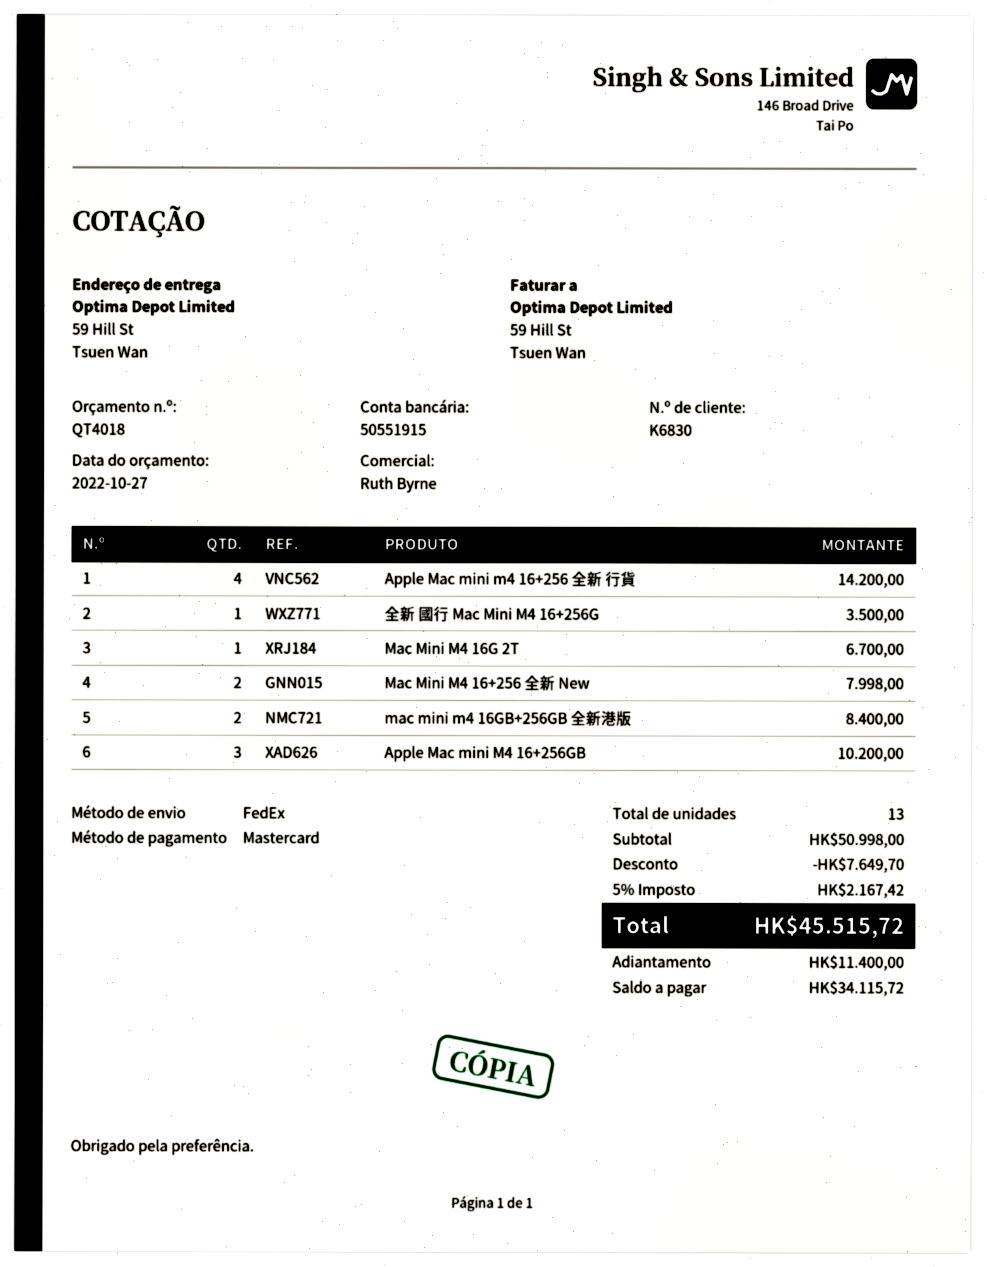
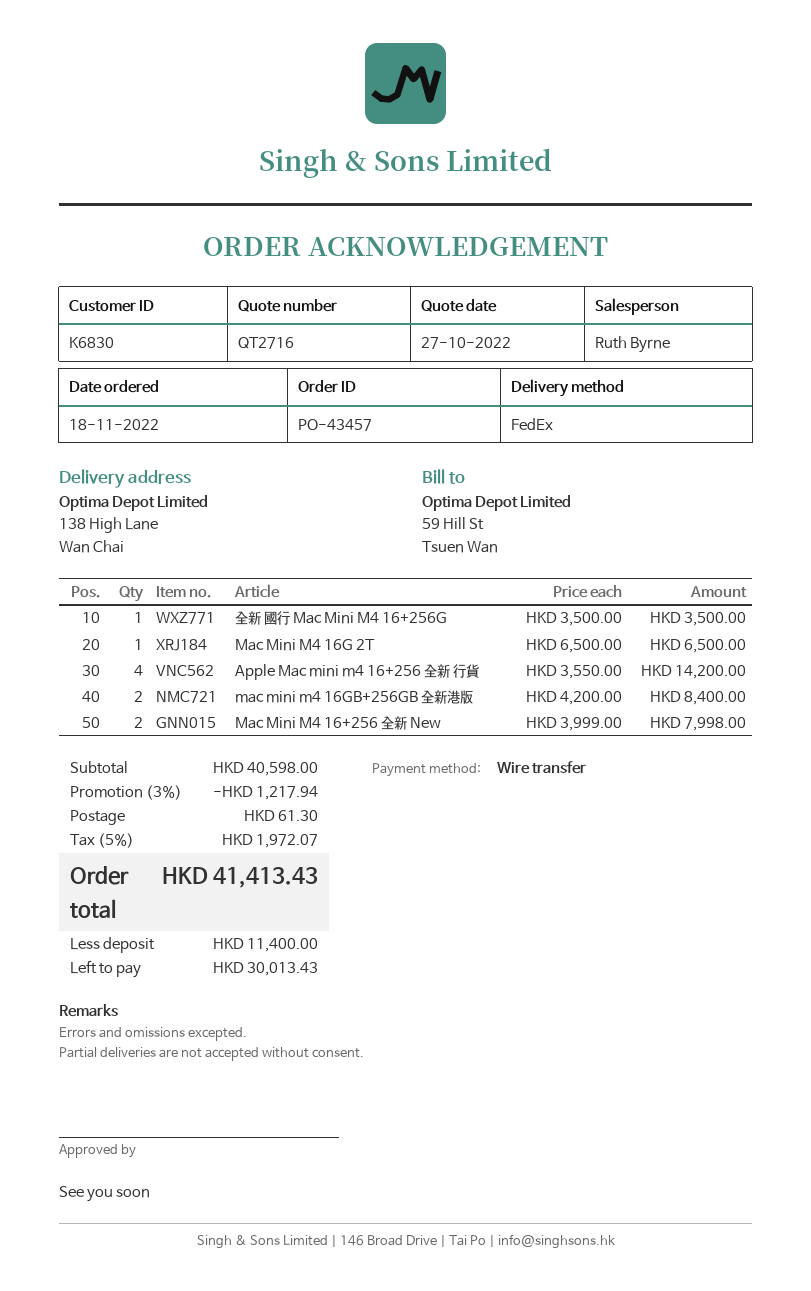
quote number: QT4018 -> QT2716
payment method: Mastercard -> bank transfer
ship to: 59 Hill St, Tsuen Wan -> 138 High Lane, Wan Chai
Mac Mini M4 16G 2T: 1 for 6700.00 -> 1 for 6500.00
Apple Mac mini M4 16+256GB: 3 for 10200.00 -> none
subtotal: 50998.00 -> 40598.00
discount: 7649.70 -> 1217.94
shipping: none -> 61.30
tax: 5% = 2167.42 -> 5% = 1972.07
total: 45515.72 -> 41413.43
balance: 34115.72 -> 30013.43

